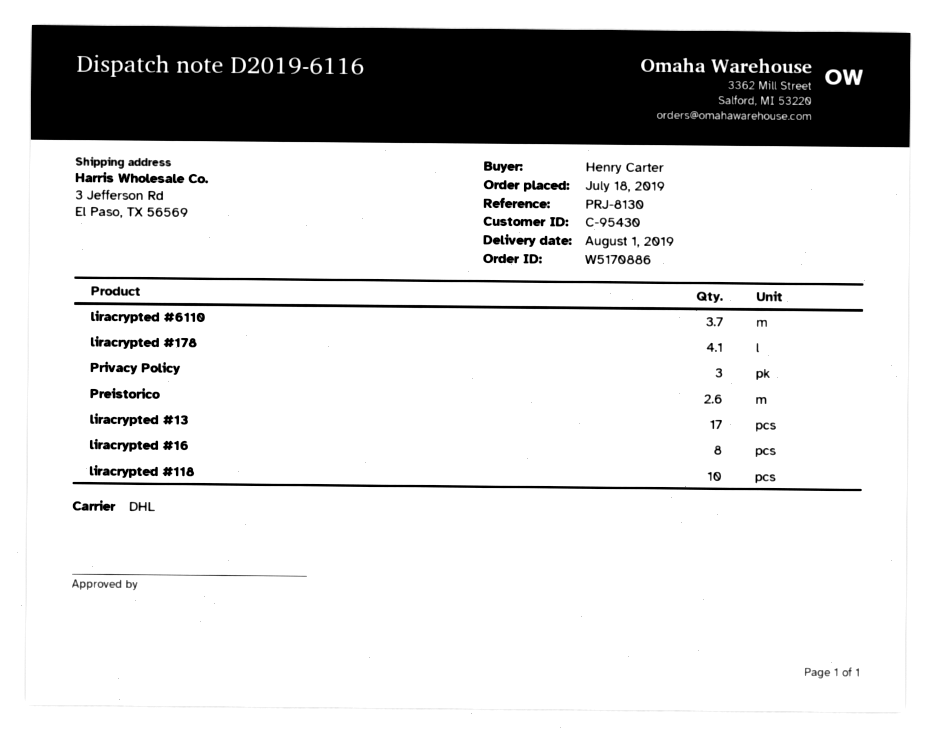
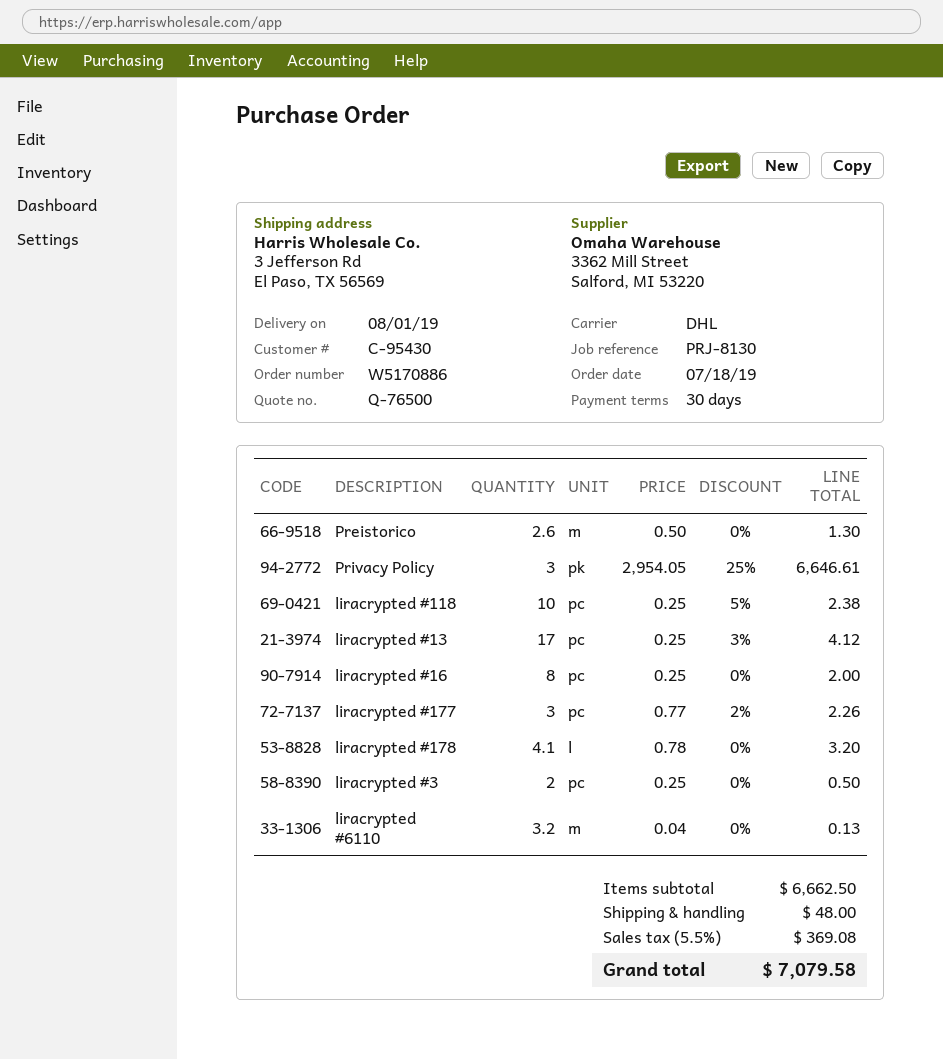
liracrypted #6110: 3.7 -> 3.2
liracrypted #177: none -> 3
liracrypted #3: none -> 2

